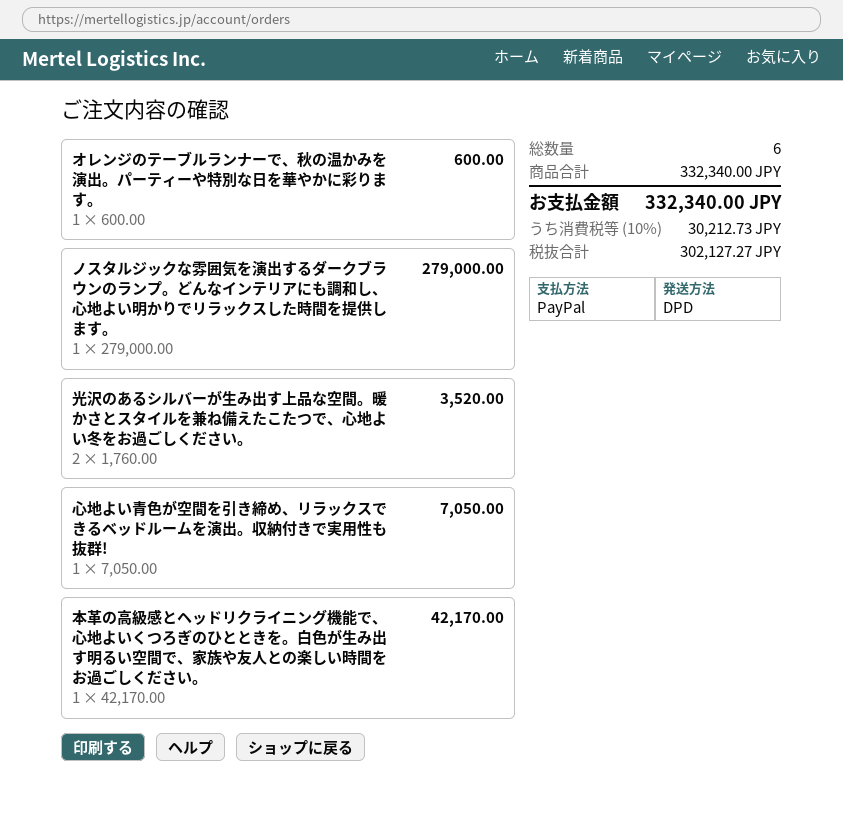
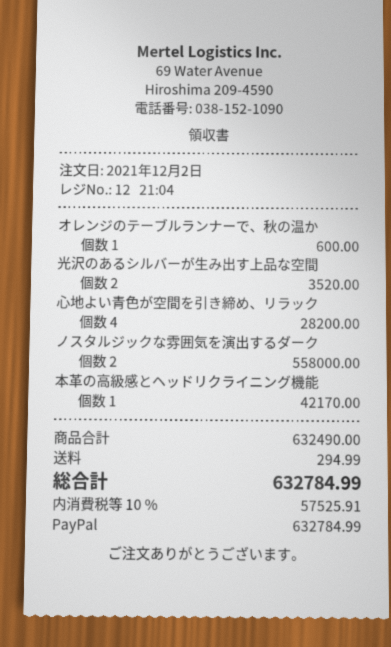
ノスタルジックな雰囲気を演出するダークブラウンのランプ。どんなインテリアにも調和し、心地よい明かりでリラックスした時間を提供します。: 1 for 279000.00 -> 2 for 558000.00
心地よい青色が空間を引き締め、リラックスできるベッドルームを演出。収納付きで実用性も抜群!: 1 for 7050.00 -> 4 for 28200.00
subtotal: 332340.00 -> 632490.00
shipping: none -> 294.99
tax: 10% = 30212.73 -> 10% = 57525.91
total: 332340.00 -> 632784.99

